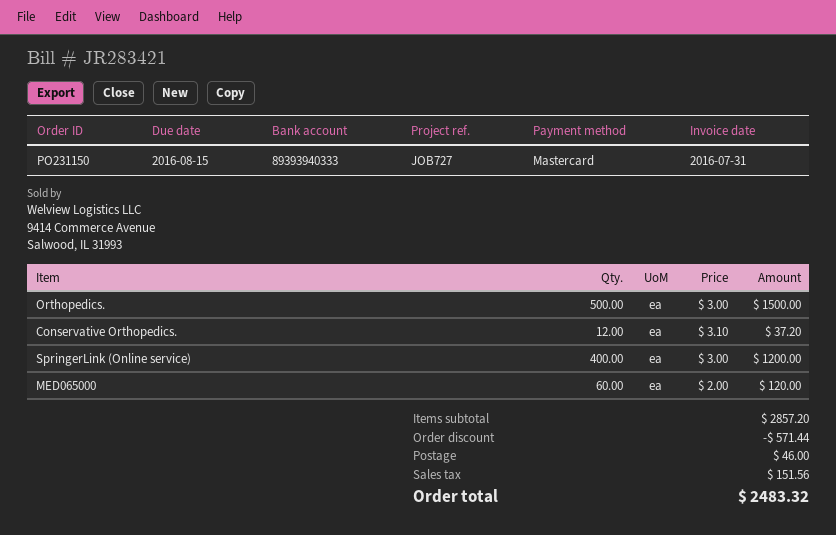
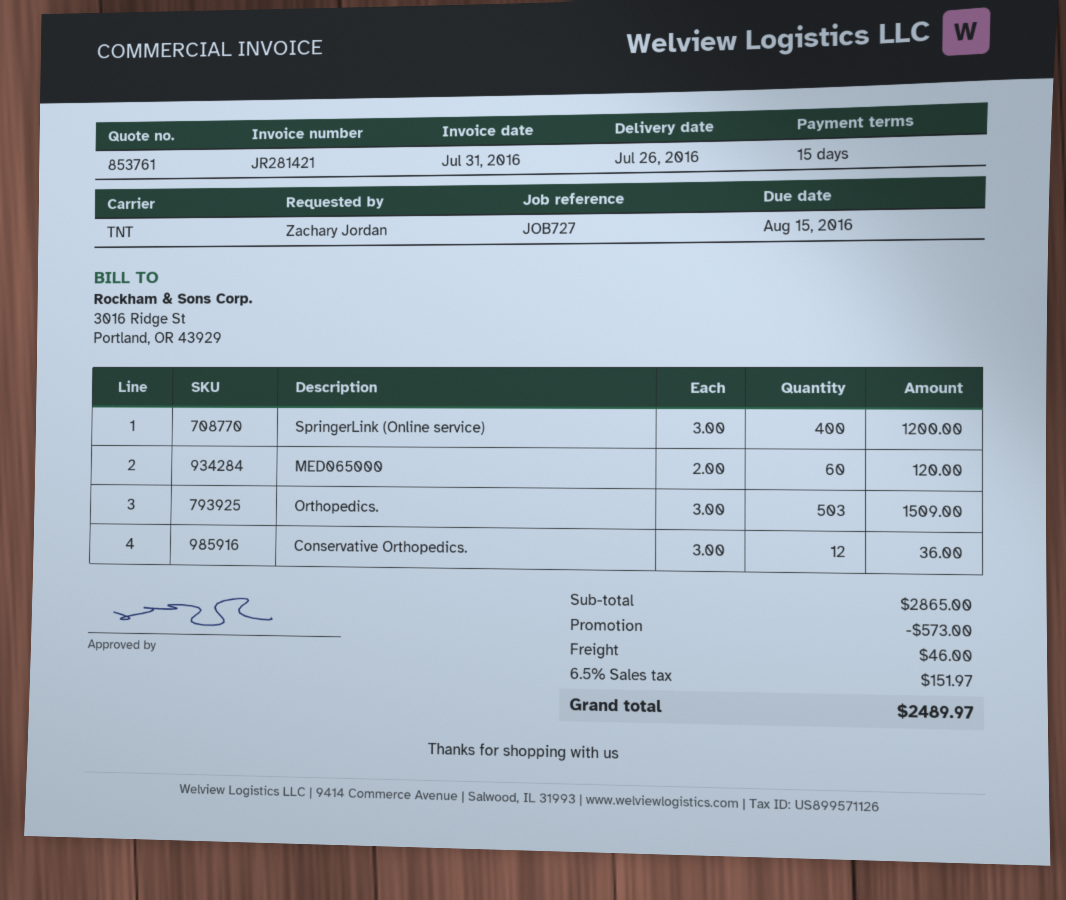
invoice number: JR283421 -> JR281421
Orthopedics.: 500 x 3.00 = 1500.00 -> 503 x 3.00 = 1509.00
Conservative Orthopedics.: 12 x 3.10 = 37.20 -> 12 x 3.00 = 36.00
subtotal: 2857.20 -> 2865.00
discount: 571.44 -> 573.00
tax: 151.56 -> 151.97
total: 2483.32 -> 2489.97

